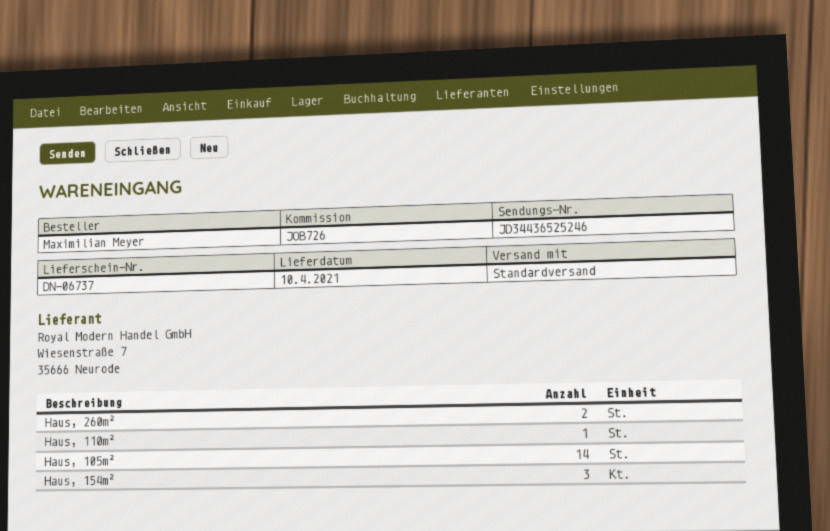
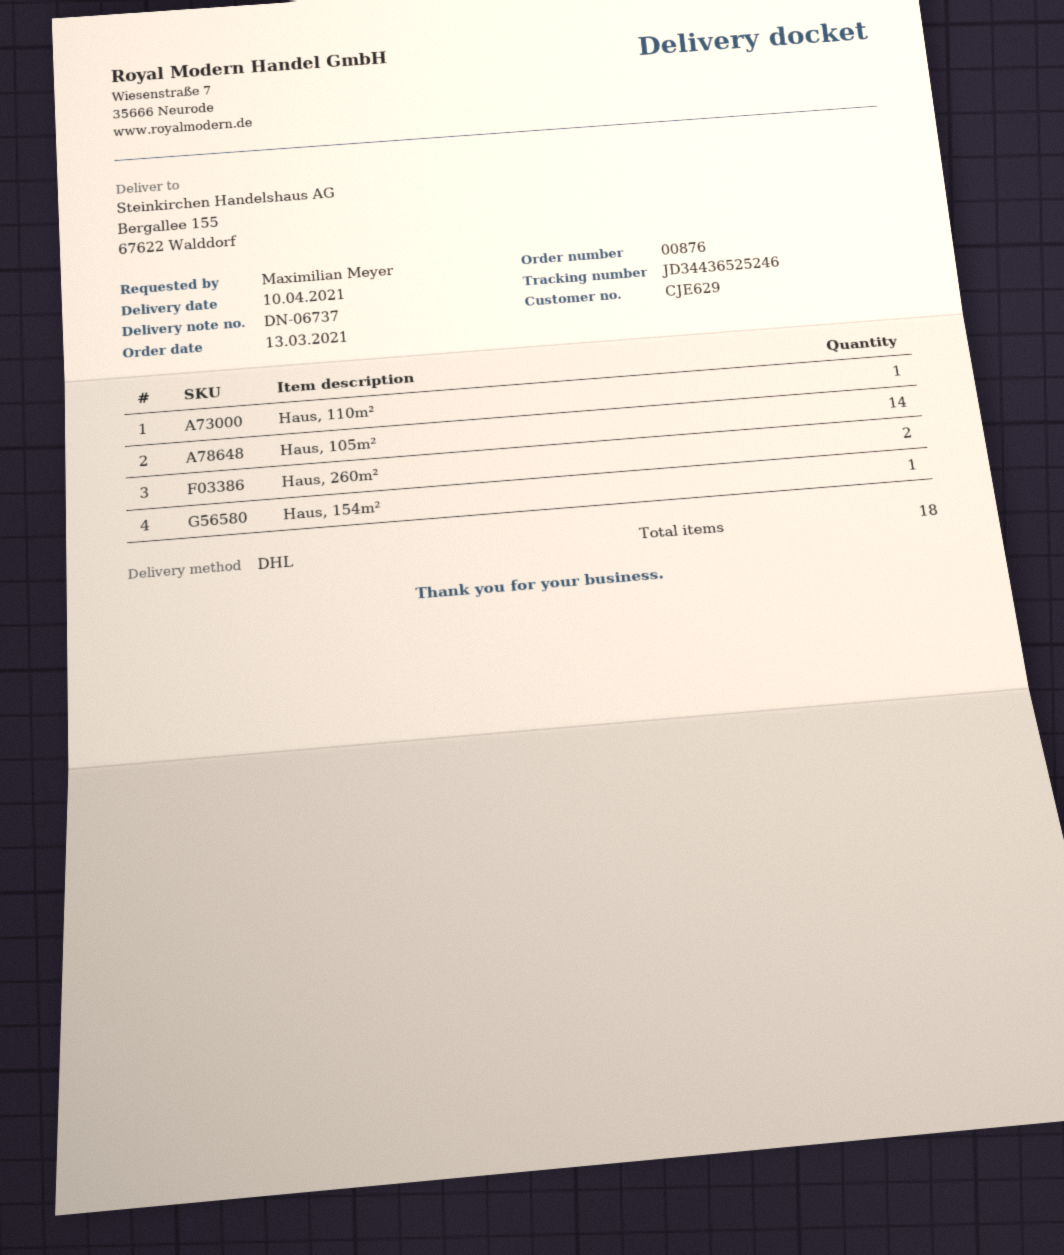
shipping method: standard -> DHL
Haus, 154m²: 3 -> 1

